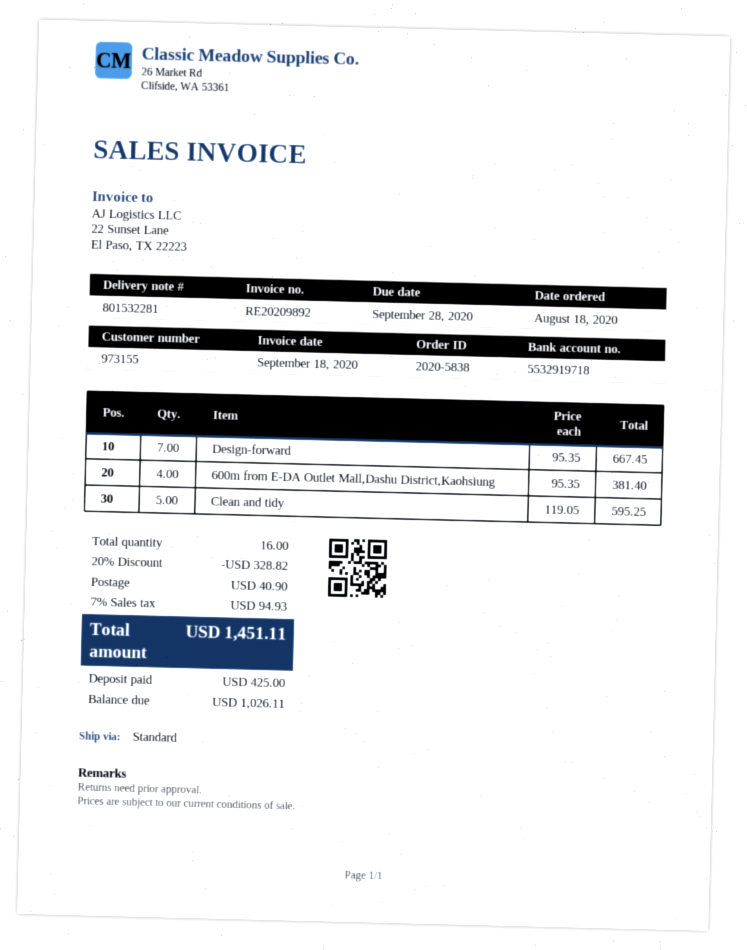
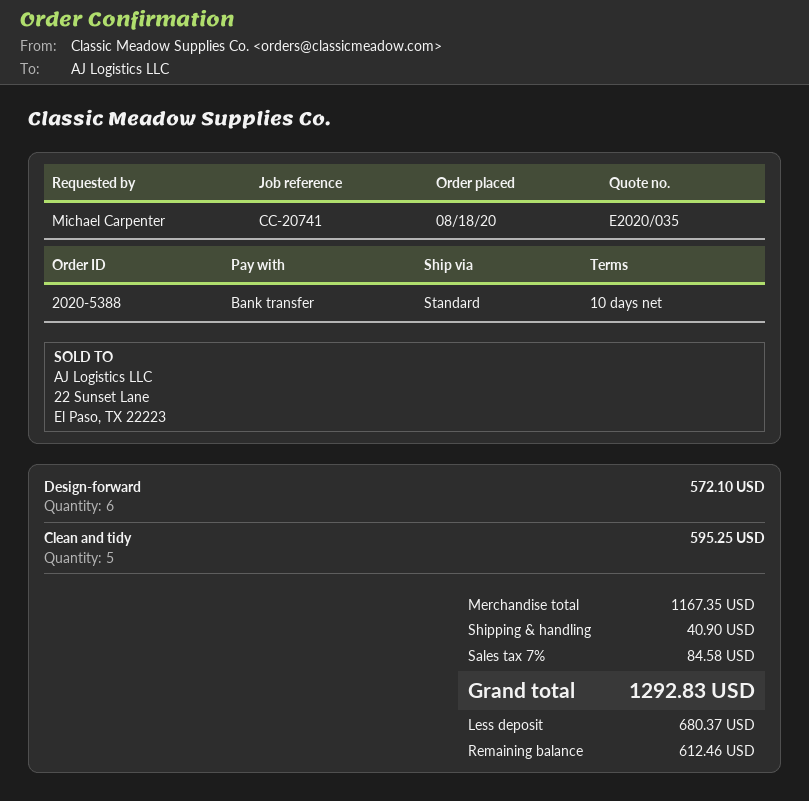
order number: 2020-5838 -> 2020-5388
Design-forward: 7 for 667.45 -> 6 for 572.10
600m from E-DA Outlet Mall,Dashu District,Kaohsiung: 4 for 381.40 -> none
discount: 20% = 328.82 -> none
tax: 7% = 94.93 -> 7% = 84.58
total: 1451.11 -> 1292.83
deposit: 425.00 -> 680.37
balance: 1026.11 -> 612.46

